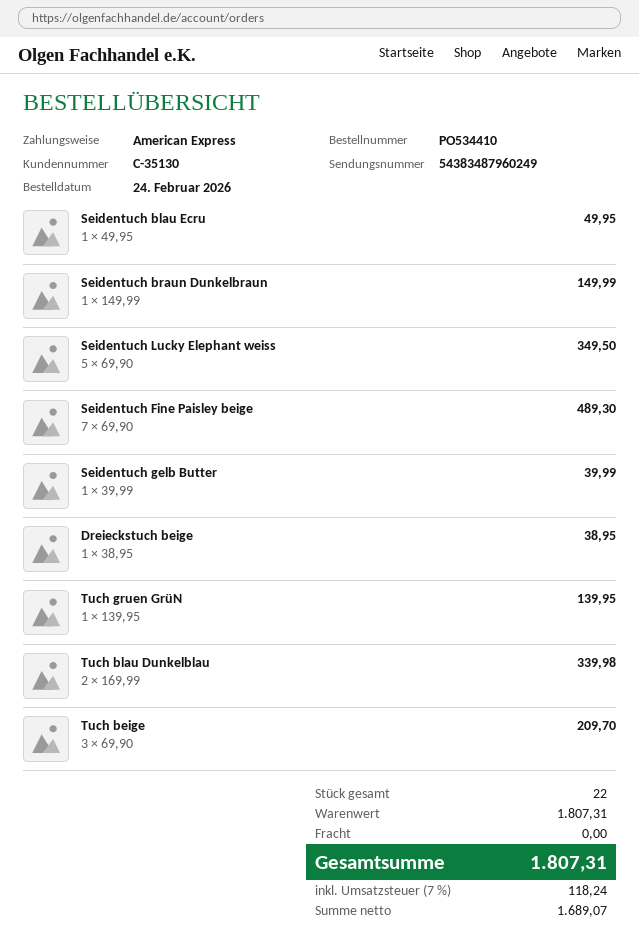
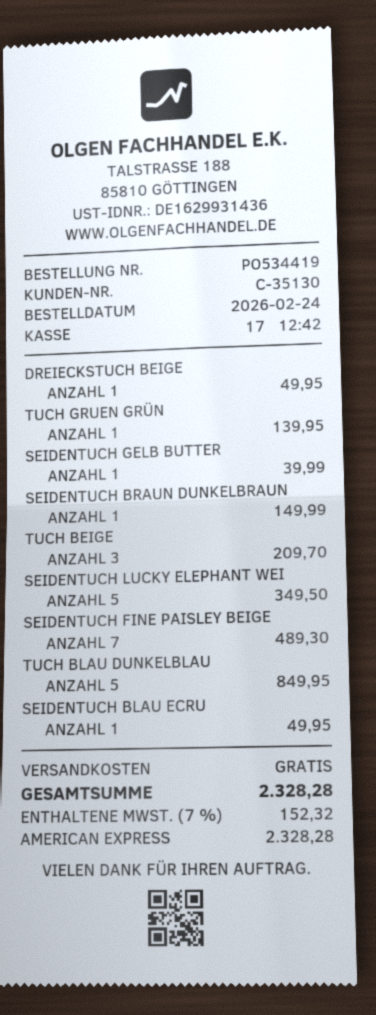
order number: PO534410 -> PO534419
Dreieckstuch beige: 1 for 38.95 -> 1 for 49.95
Tuch blau Dunkelblau: 2 for 339.98 -> 5 for 849.95
tax: 7% = 118.24 -> 7% = 152.32
total: 1807.31 -> 2328.28

